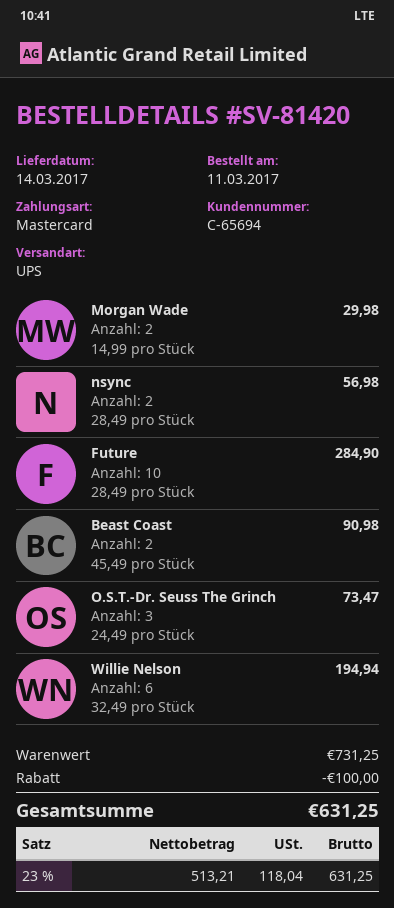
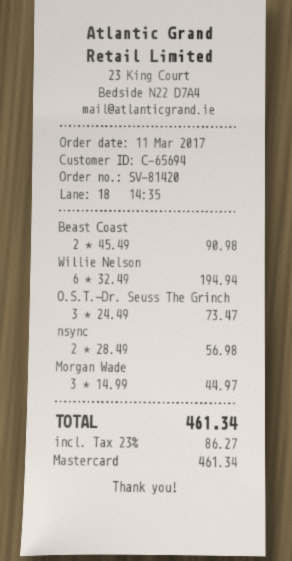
Morgan Wade: 2 x 14.99 = 29.98 -> 3 x 14.99 = 44.97
Future: 10 x 28.49 = 284.90 -> none
discount: 100.00 -> none
tax: 23% = 118.04 -> 23% = 86.27
total: 631.25 -> 461.34

